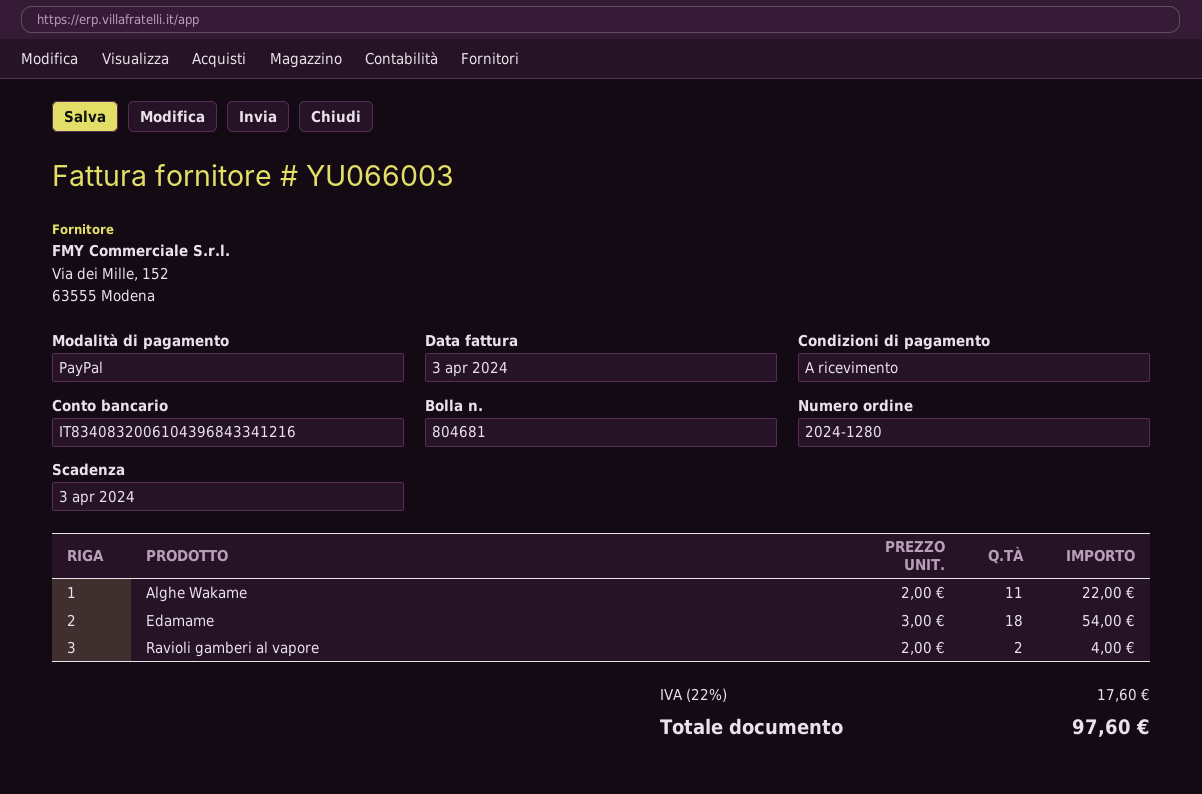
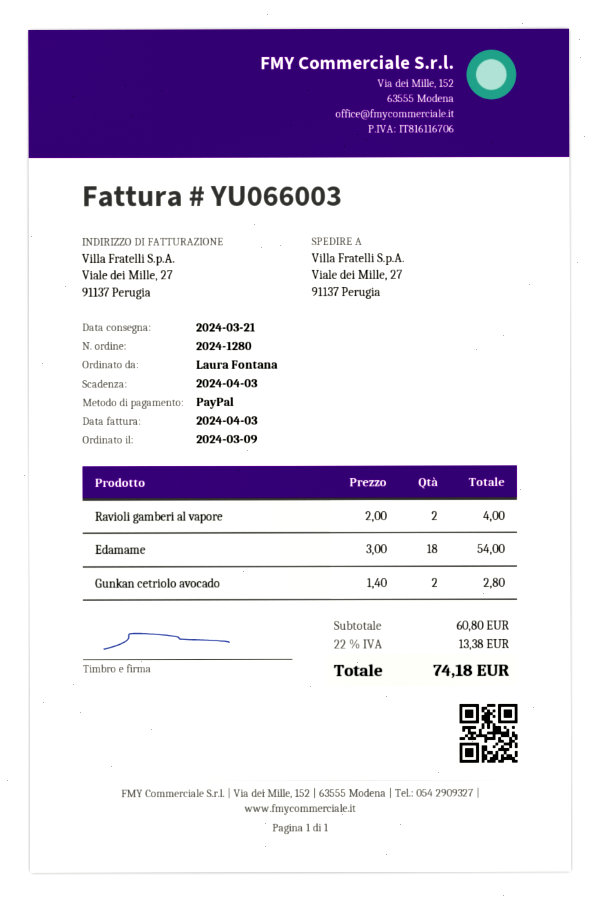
Alghe Wakame: 11 x 2.00 = 22.00 -> none
Gunkan cetriolo avocado: none -> 2 x 1.40 = 2.80
tax: 22% = 17.60 -> 22% = 13.38
total: 97.60 -> 74.18

